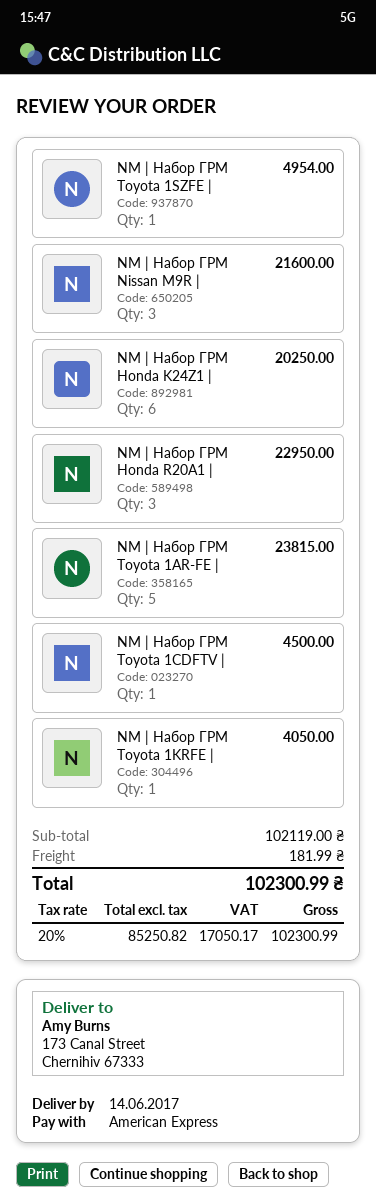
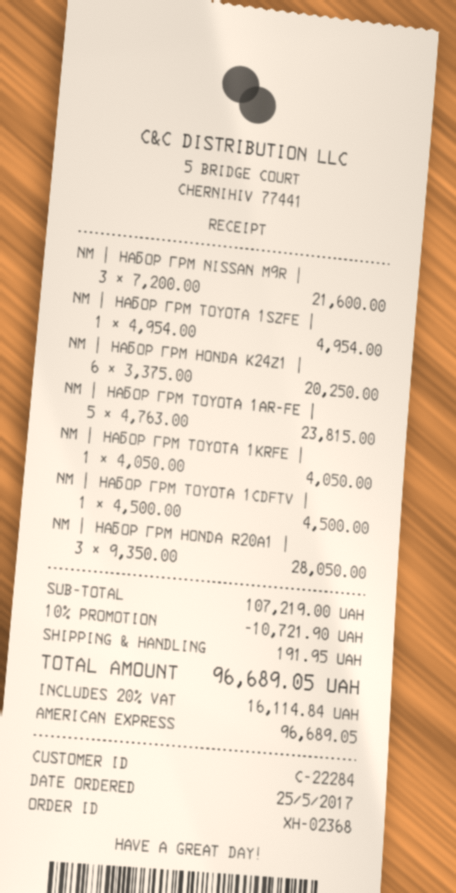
NM | Набор ГРМ Honda R20A1 |: 3 for 22950.00 -> 3 for 28050.00
subtotal: 102119.00 -> 107219.00
discount: none -> 10% = 10721.90
shipping: 181.99 -> 191.95
tax: 20% = 17050.17 -> 20% = 16114.84
total: 102300.99 -> 96689.05

